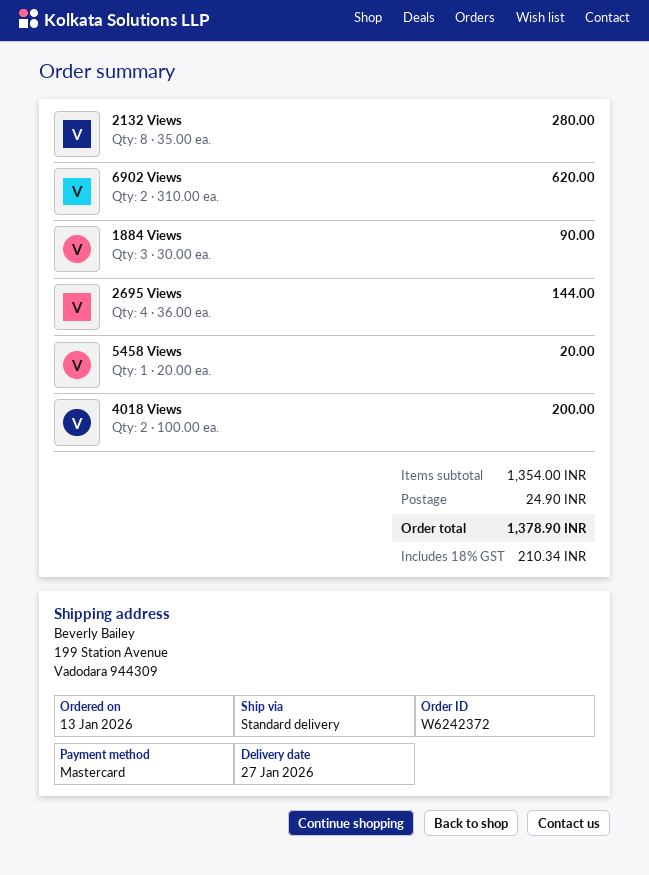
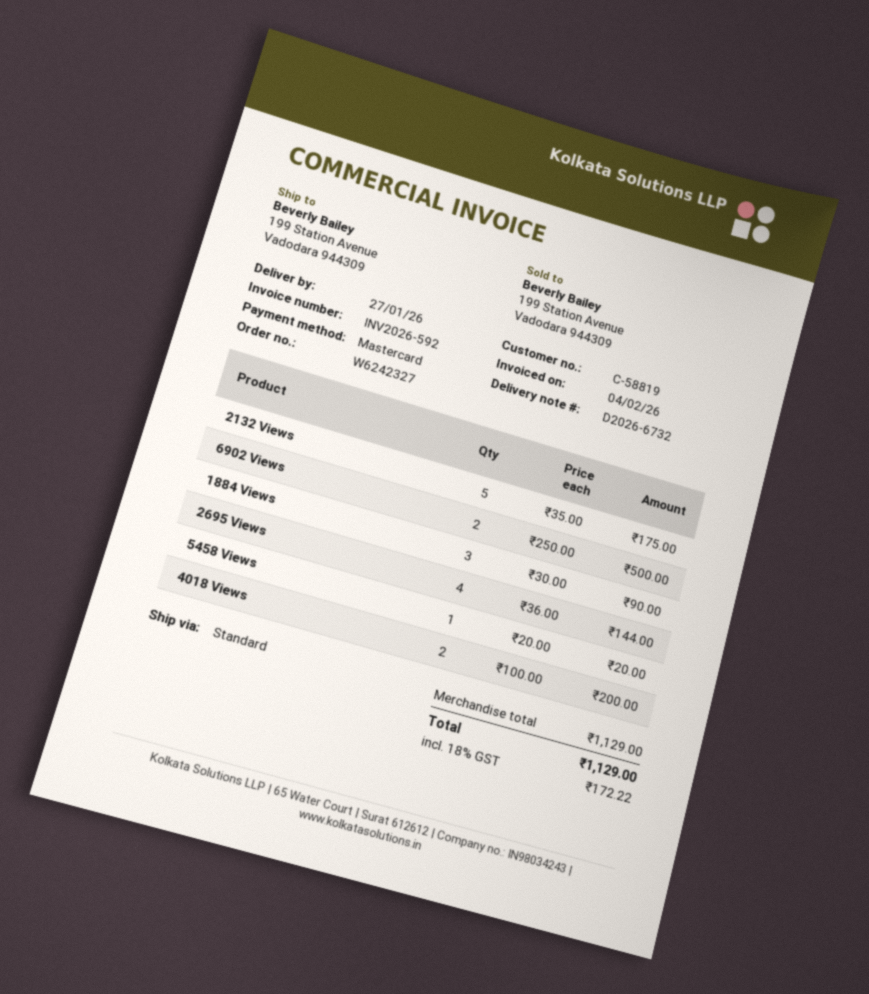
order number: W6242372 -> W6242327
2132 Views: 8 x 35.00 = 280.00 -> 5 x 35.00 = 175.00
6902 Views: 2 x 310.00 = 620.00 -> 2 x 250.00 = 500.00
subtotal: 1354.00 -> 1129.00
shipping: 24.90 -> none
tax: 18% = 210.34 -> 18% = 172.22
total: 1378.90 -> 1129.00

